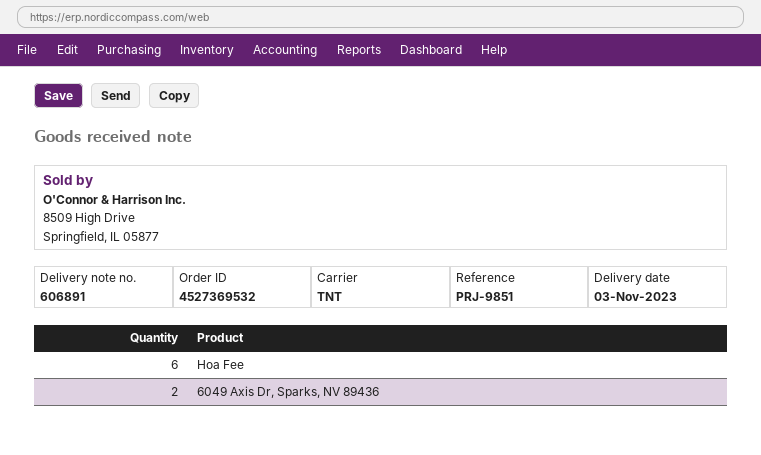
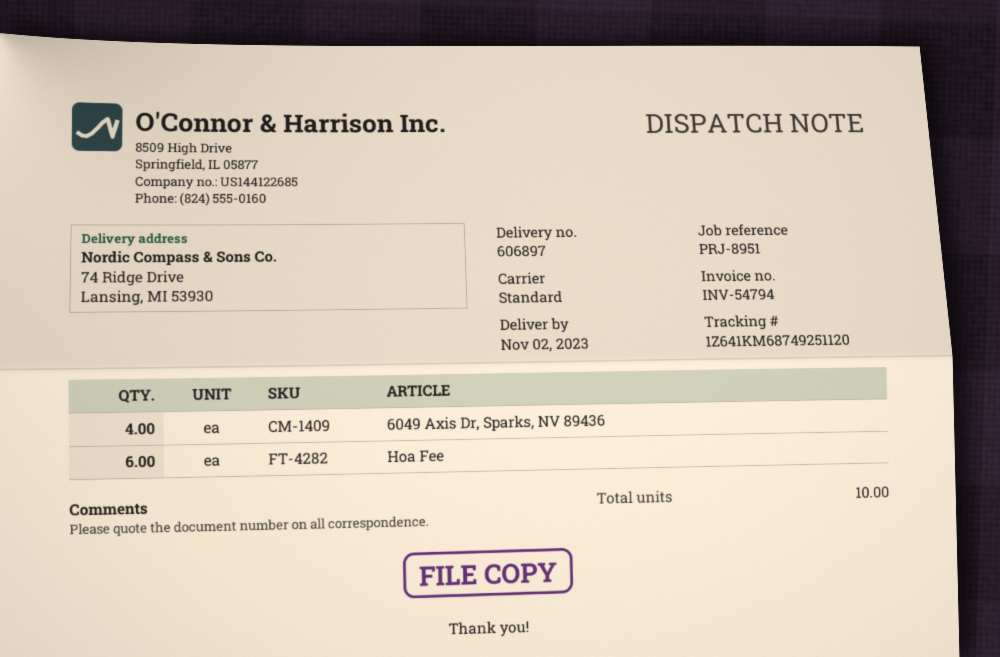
delivery note number: 606891 -> 606897
delivery date: 2023-11-03 -> 2023-11-02
reference: PRJ-9851 -> PRJ-8951
shipping method: TNT -> standard
6049 Axis Dr, Sparks, NV 89436: 2 -> 4

